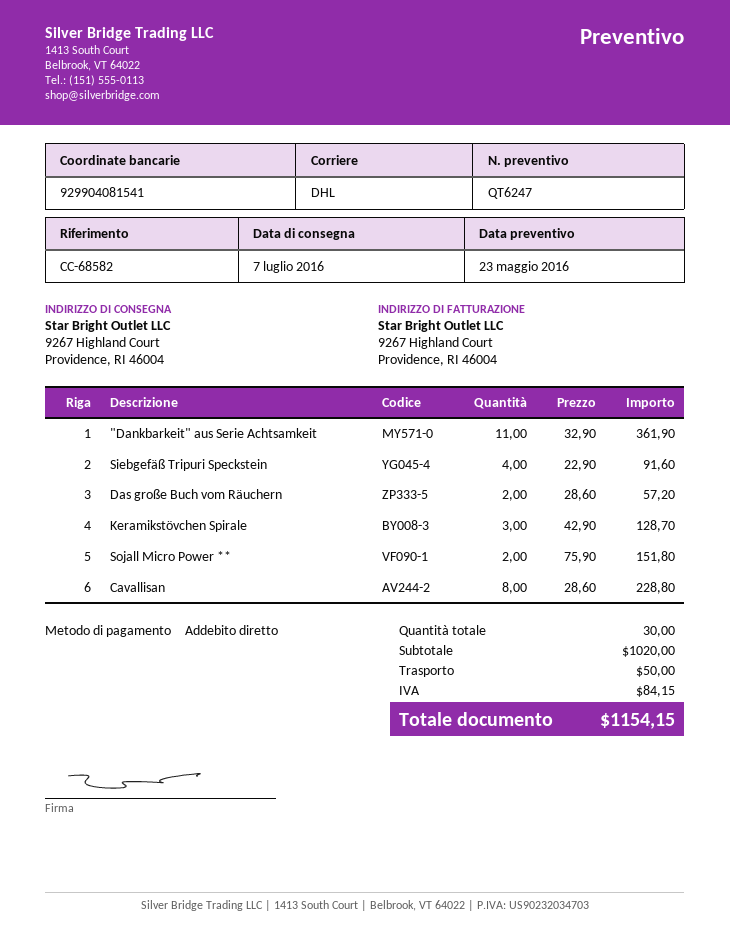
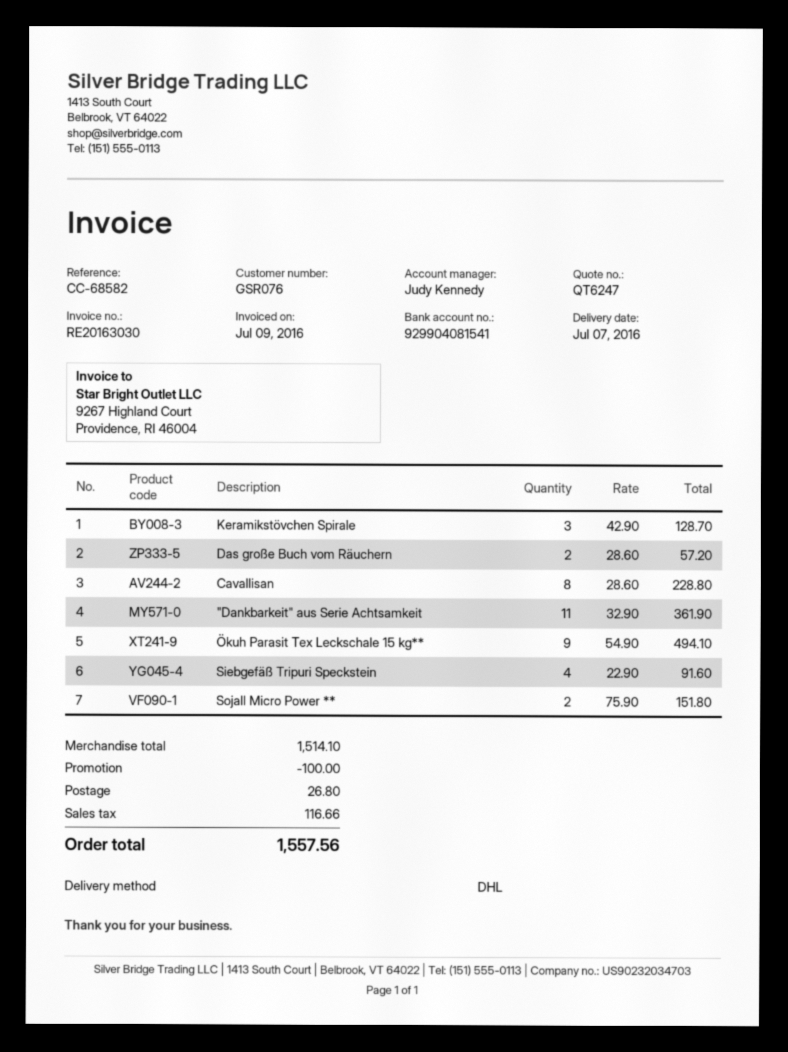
Ökuh Parasit Tex Leckschale 15 kg**: none -> 9 x 54.90 = 494.10
subtotal: 1020.00 -> 1514.10
discount: none -> 100.00
shipping: 50.00 -> 26.80
tax: 84.15 -> 116.66
total: 1154.15 -> 1557.56

